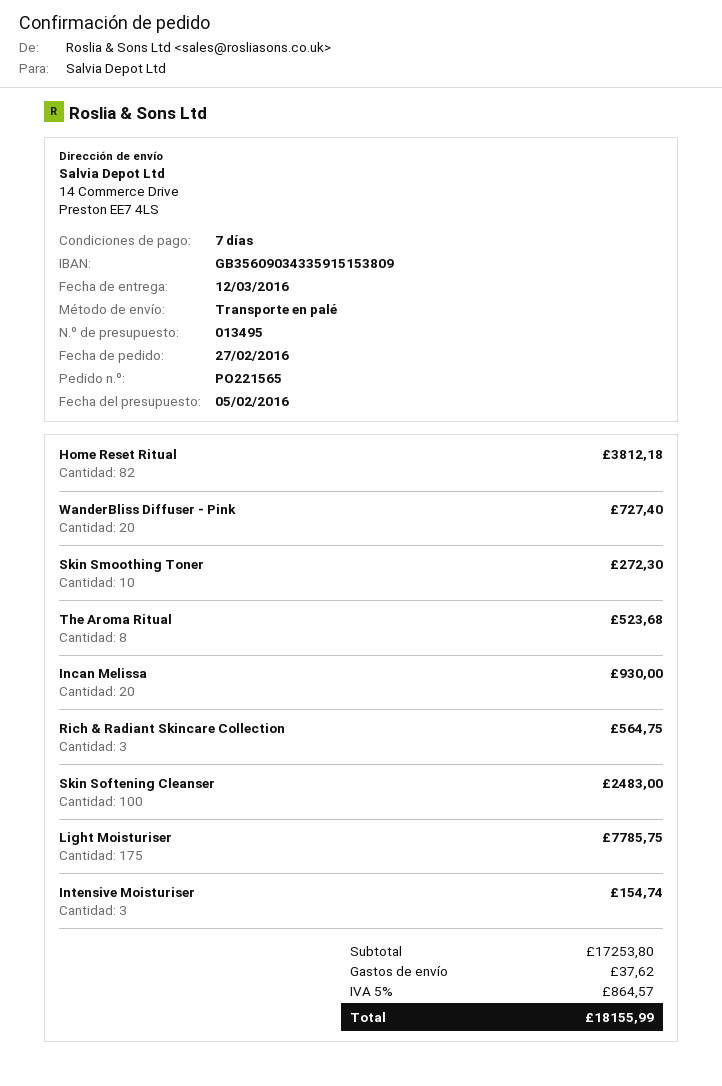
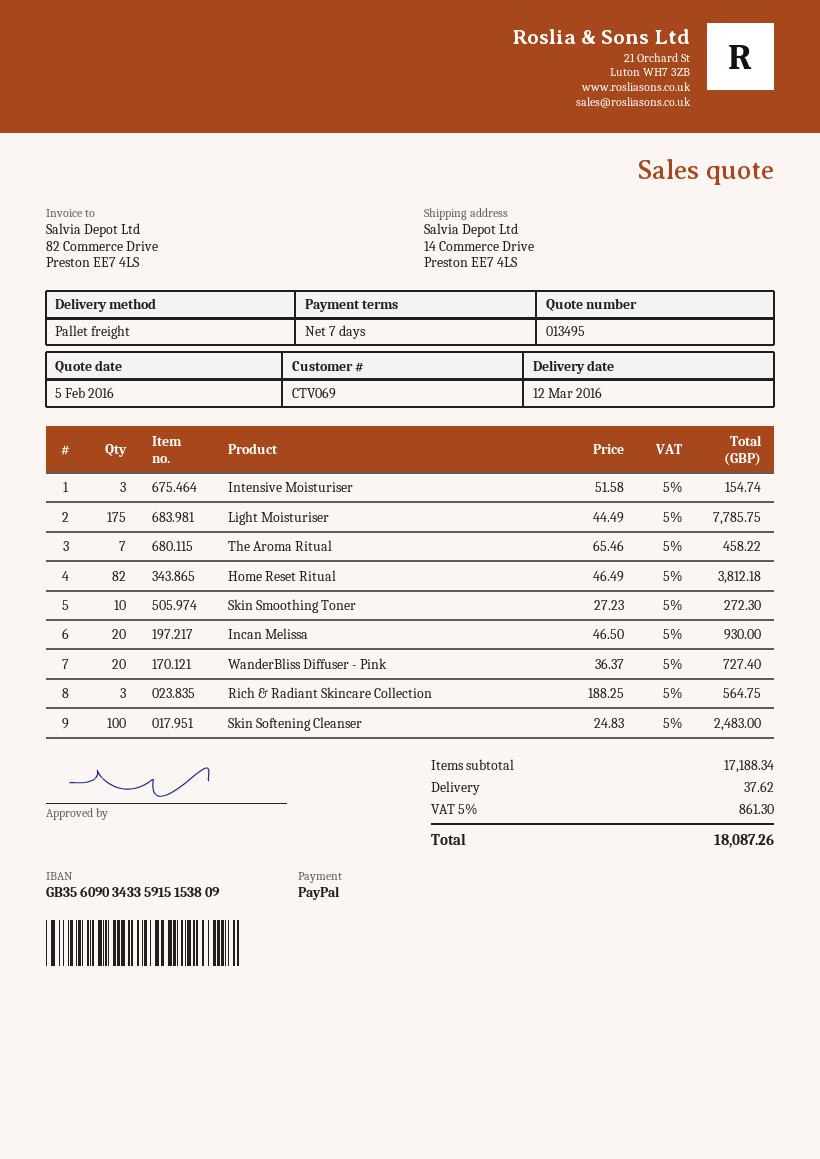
The Aroma Ritual: 8 for 523.68 -> 7 for 458.22
subtotal: 17253.80 -> 17188.34
tax: 5% = 864.57 -> 5% = 861.30
total: 18155.99 -> 18087.26

